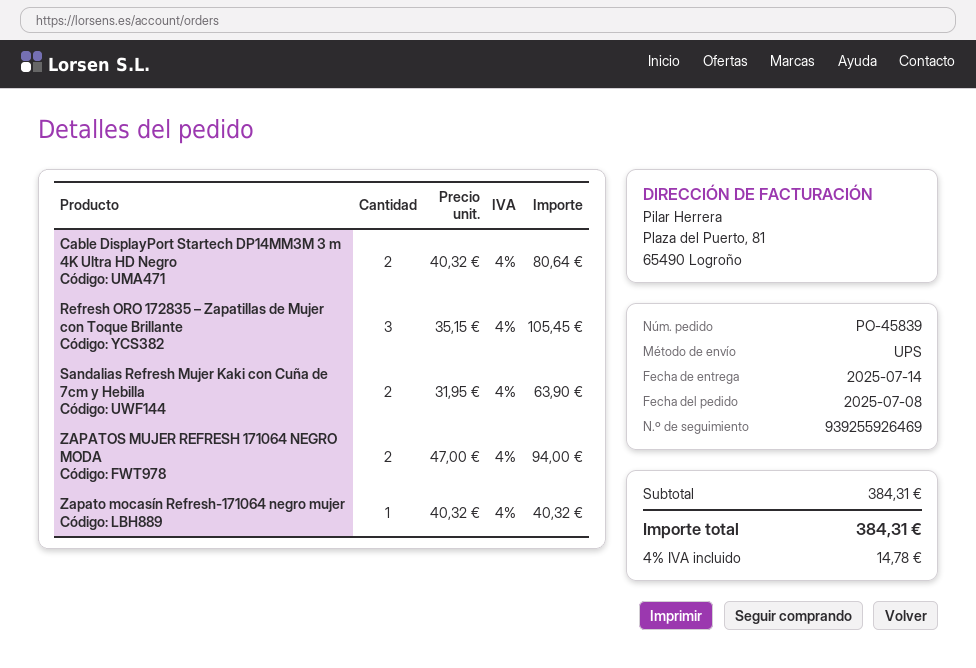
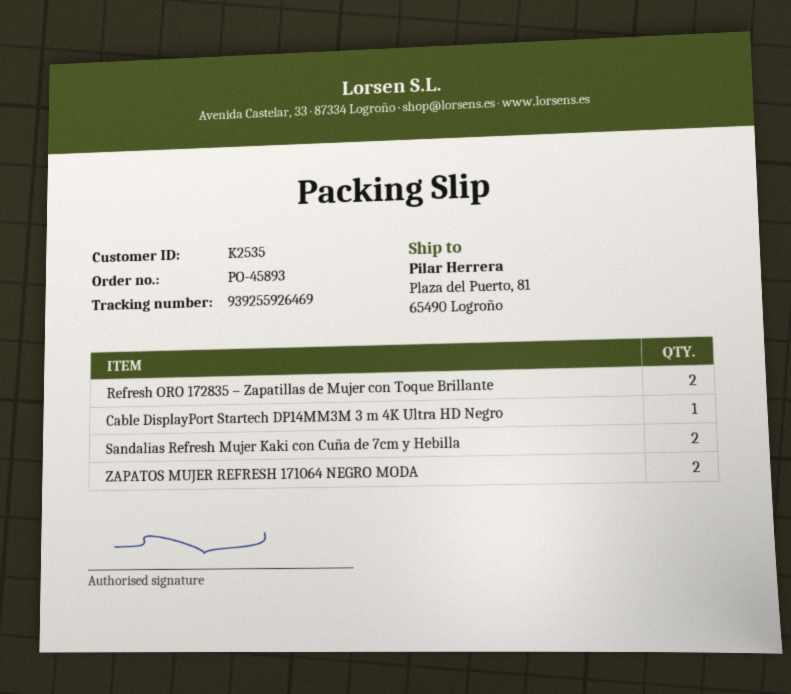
order number: PO-45839 -> PO-45893
Cable DisplayPort Startech DP14MM3M 3 m 4K Ultra HD Negro: 2 -> 1
Refresh ORO 172835 – Zapatillas de Mujer con Toque Brillante: 3 -> 2
Zapato mocasín Refresh-171064 negro mujer: 1 -> none

